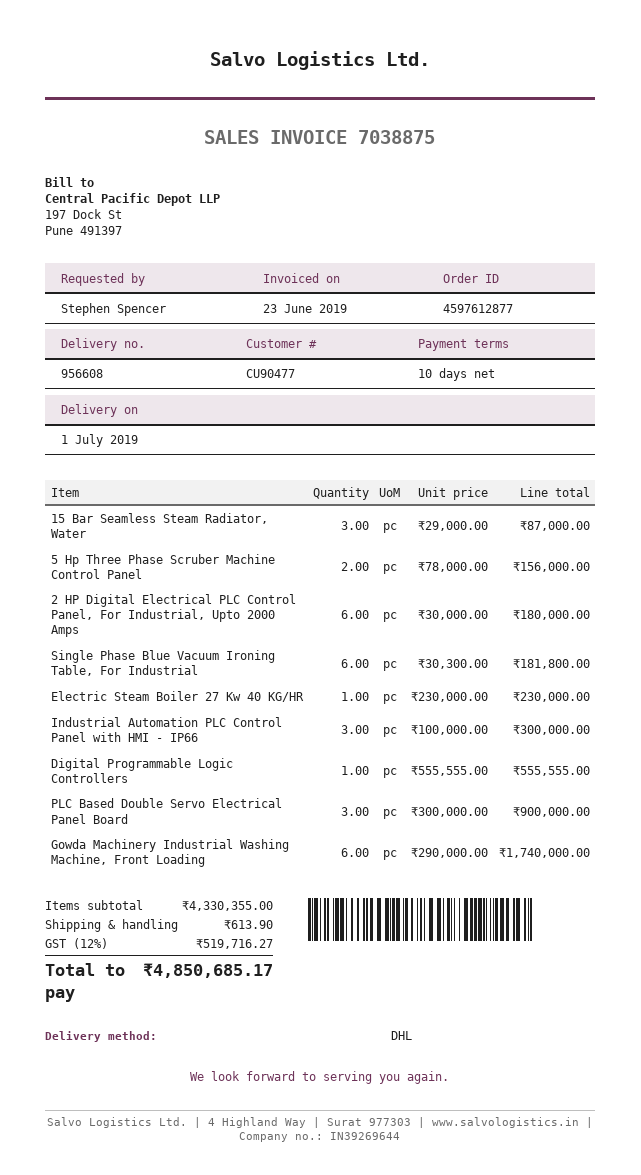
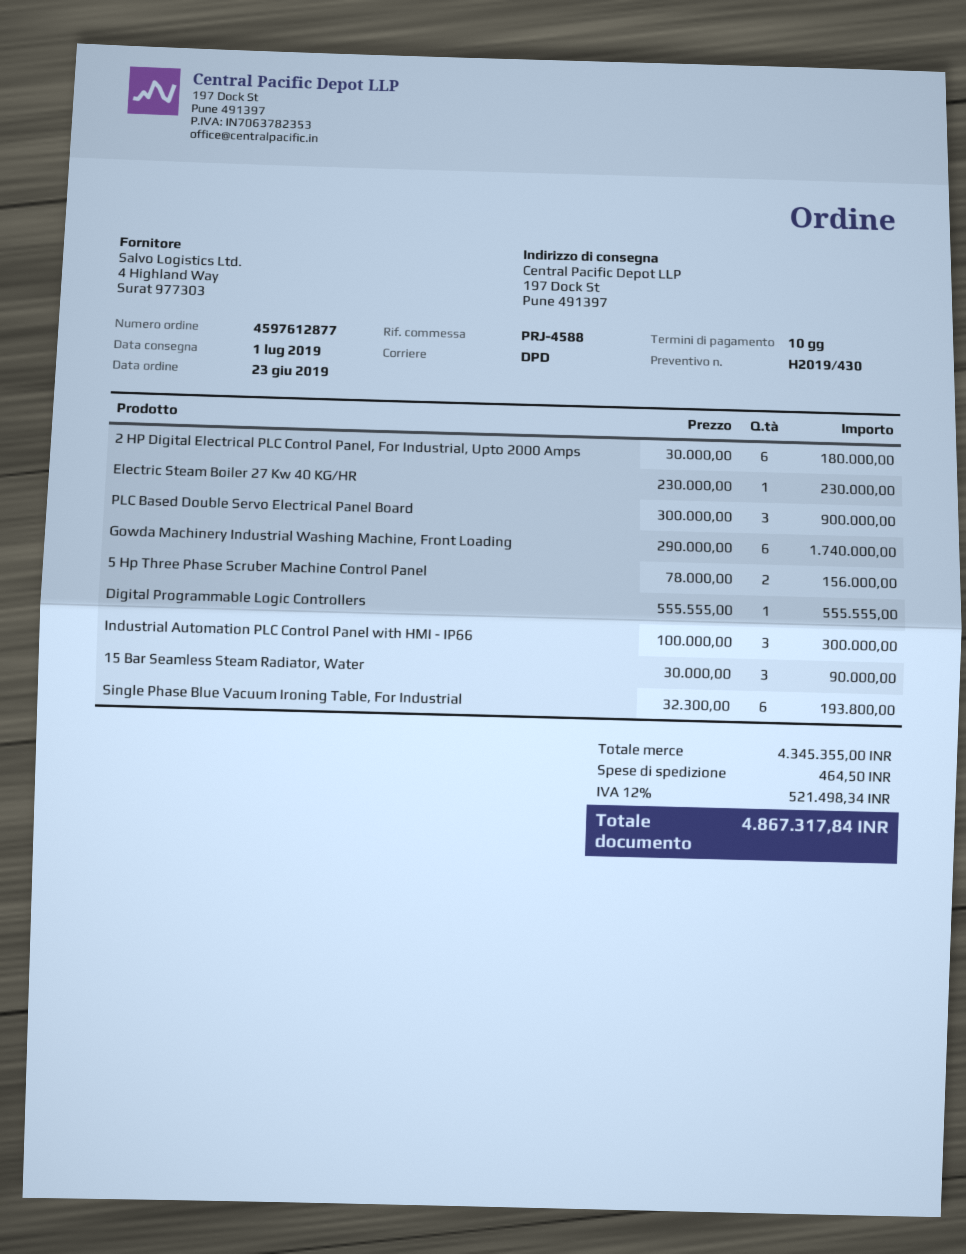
shipping method: DHL -> DPD
15 Bar Seamless Steam Radiator, Water: 3 x 29000.00 = 87000.00 -> 3 x 30000.00 = 90000.00
Single Phase Blue Vacuum Ironing Table, For Industrial: 6 x 30300.00 = 181800.00 -> 6 x 32300.00 = 193800.00
subtotal: 4330355.00 -> 4345355.00
shipping: 613.90 -> 464.50
tax: 12% = 519716.27 -> 12% = 521498.34
total: 4850685.17 -> 4867317.84

